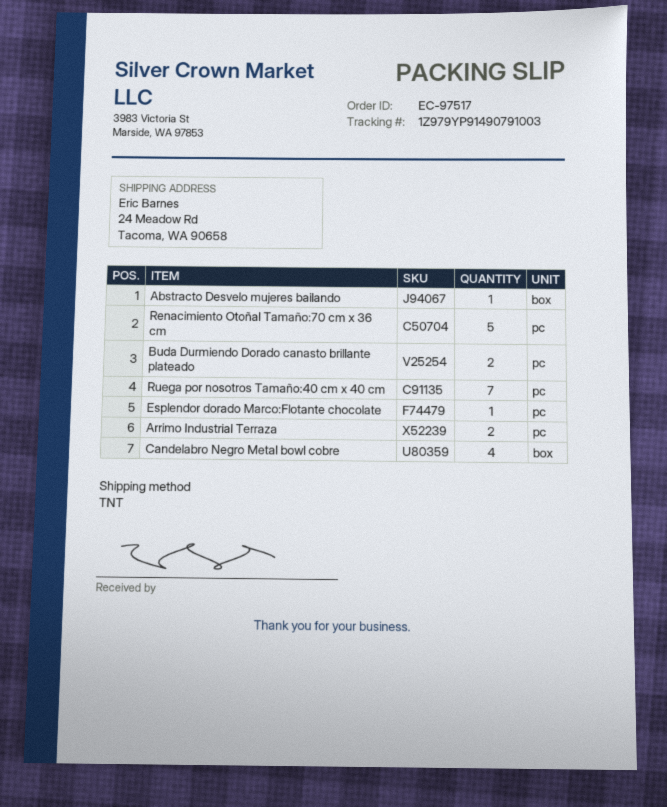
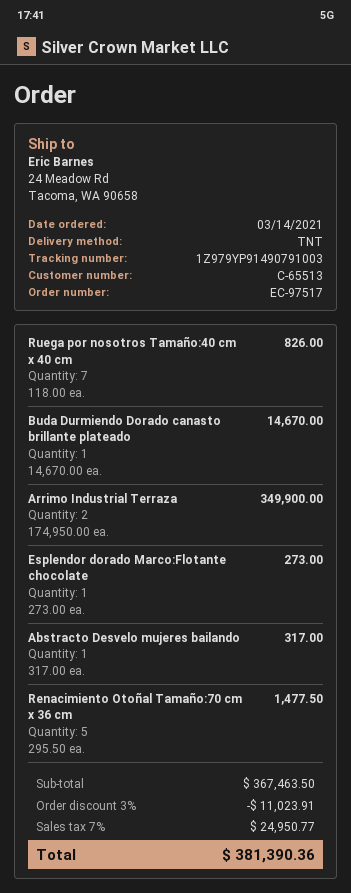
Buda Durmiendo Dorado canasto brillante plateado: 2 -> 1
Candelabro Negro Metal bowl cobre: 4 -> none

